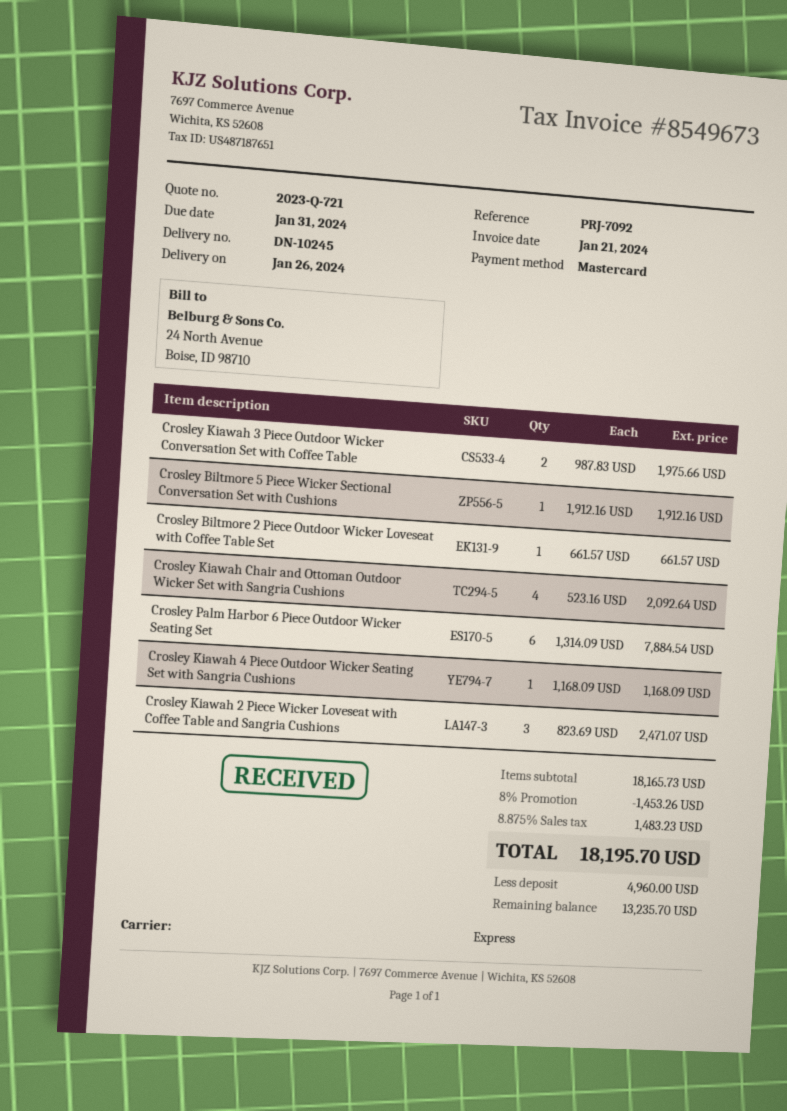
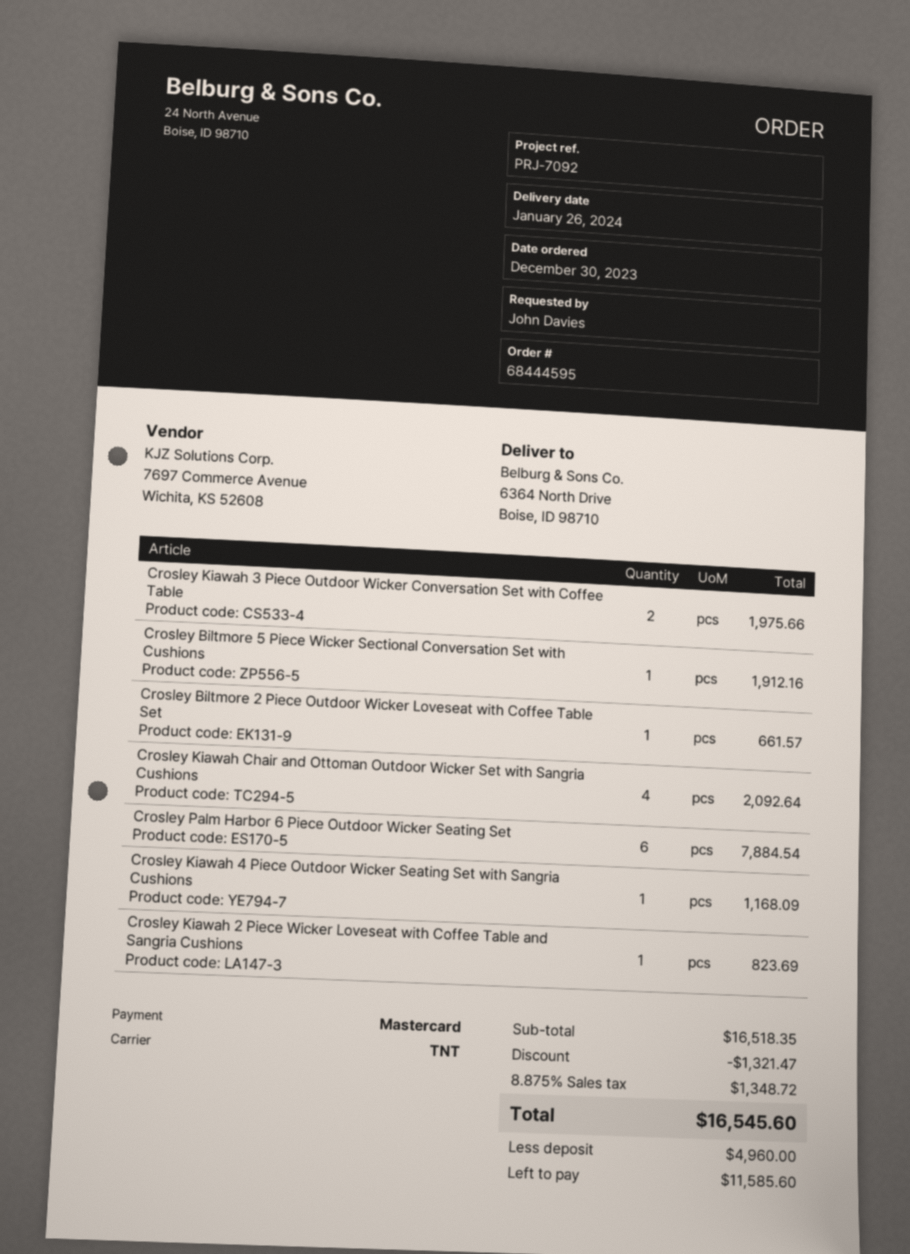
shipping method: express -> TNT
Crosley Kiawah 2 Piece Wicker Loveseat with Coffee Table and Sangria Cushions: 3 for 2471.07 -> 1 for 823.69
subtotal: 18165.73 -> 16518.35
discount: 1453.26 -> 1321.47
tax: 8.875% = 1483.23 -> 8.875% = 1348.72
total: 18195.70 -> 16545.60
balance: 13235.70 -> 11585.60

